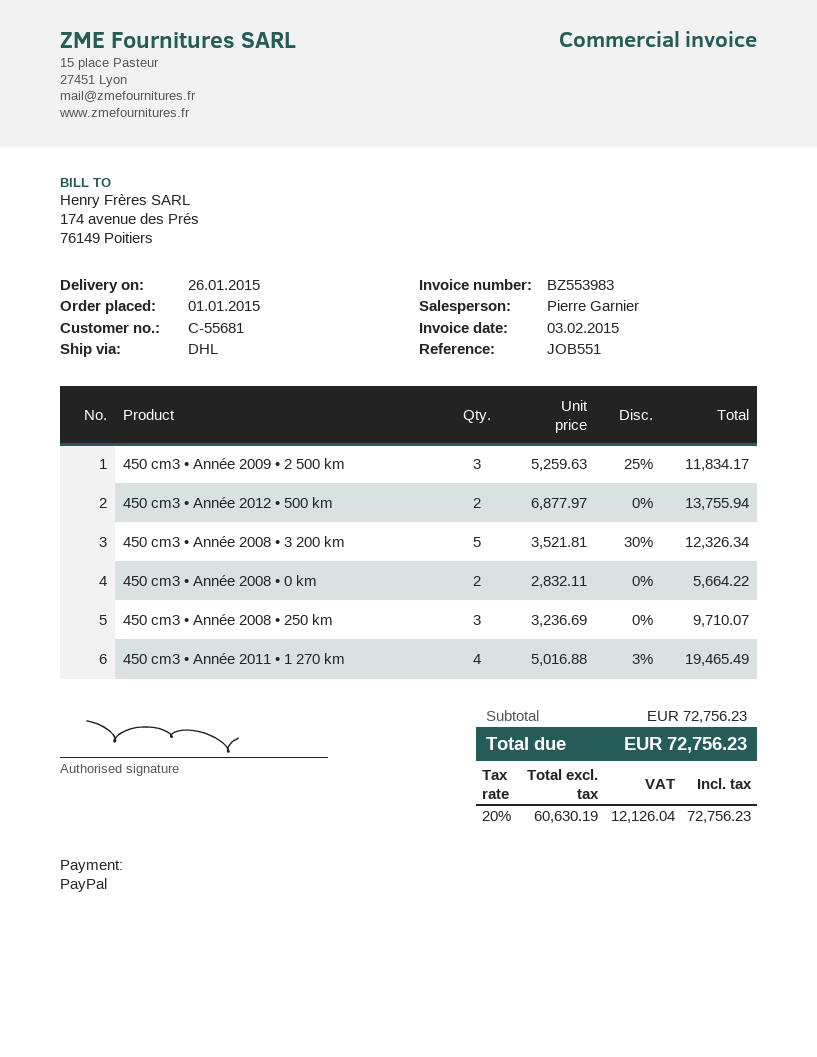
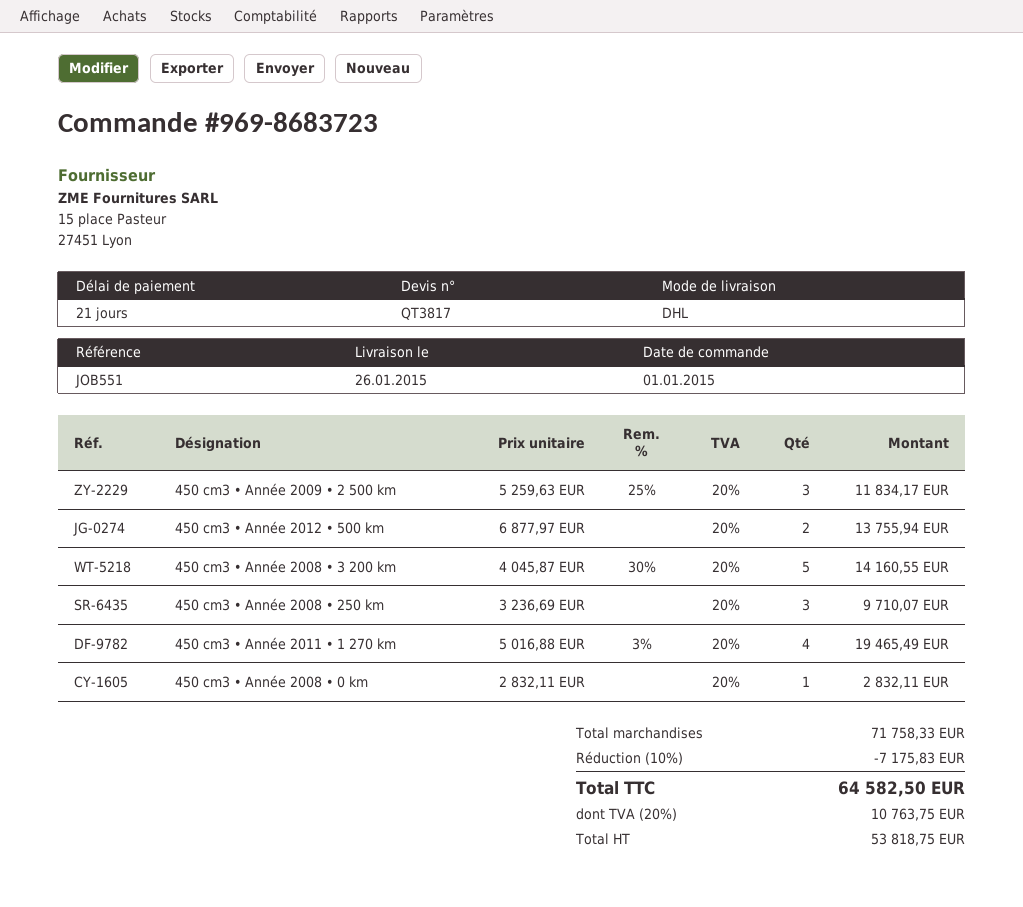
450 cm3 • Année 2008 • 3 200 km: 5 x 3521.81 - 30% = 12326.34 -> 5 x 4045.87 - 30% = 14160.55
450 cm3 • Année 2008 • 0 km: 2 x 2832.11 = 5664.22 -> 1 x 2832.11 = 2832.11
subtotal: 72756.23 -> 71758.33
discount: none -> 10% = 7175.83
net: 60630.19 -> 53818.75
tax: 20% = 12126.04 -> 20% = 10763.75
total: 72756.23 -> 64582.50

